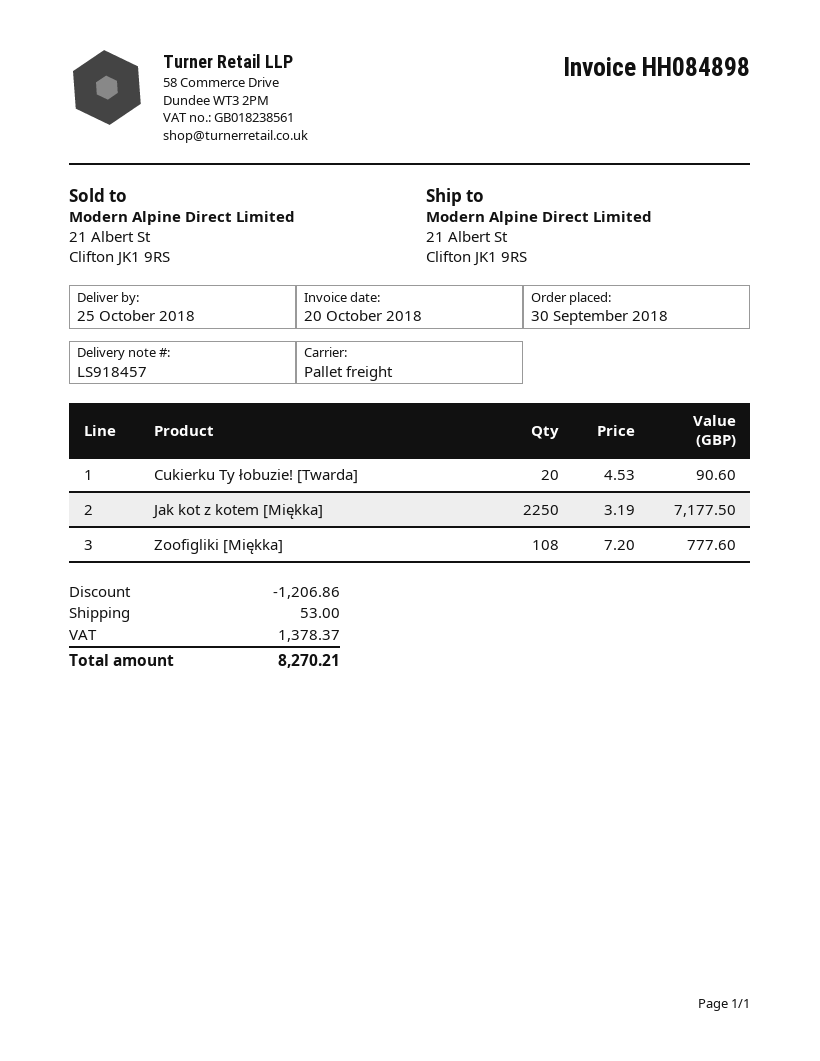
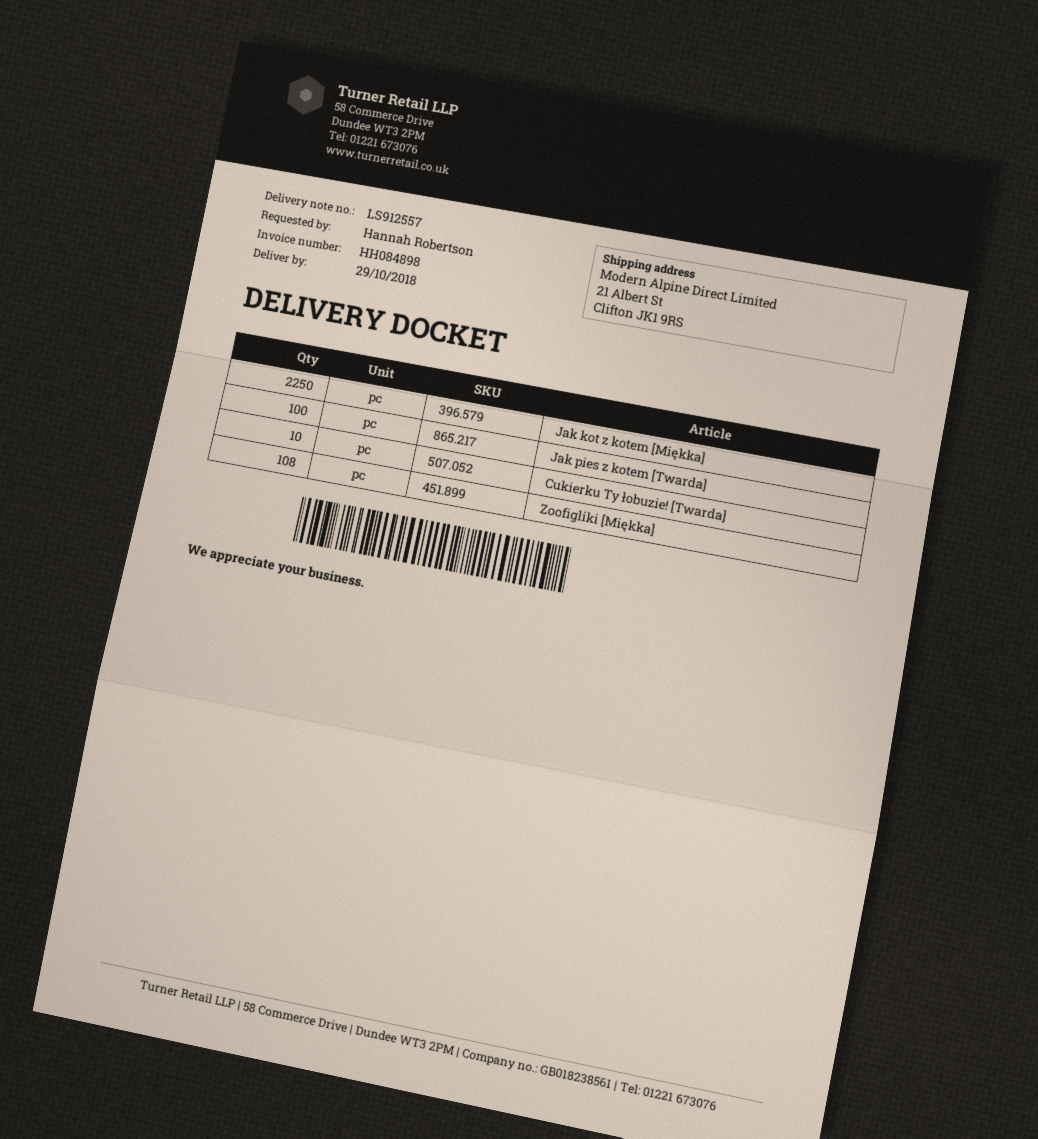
delivery note number: LS918457 -> LS912557
delivery date: 2018-10-25 -> 2018-10-29
Cukierku Ty łobuzie! [Twarda]: 20 -> 10
Jak pies z kotem [Twarda]: none -> 100

